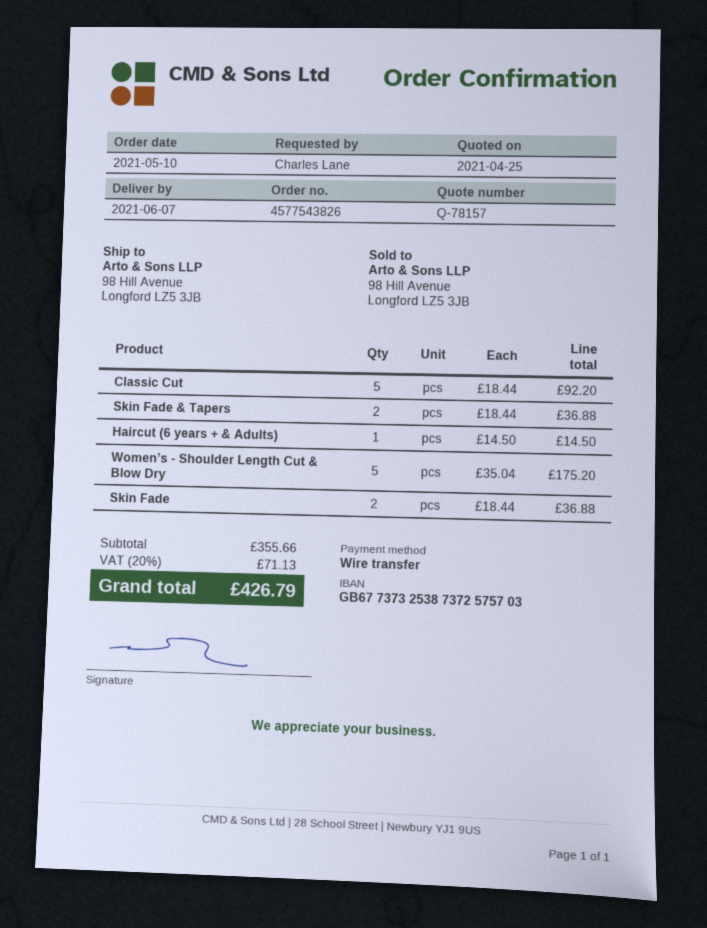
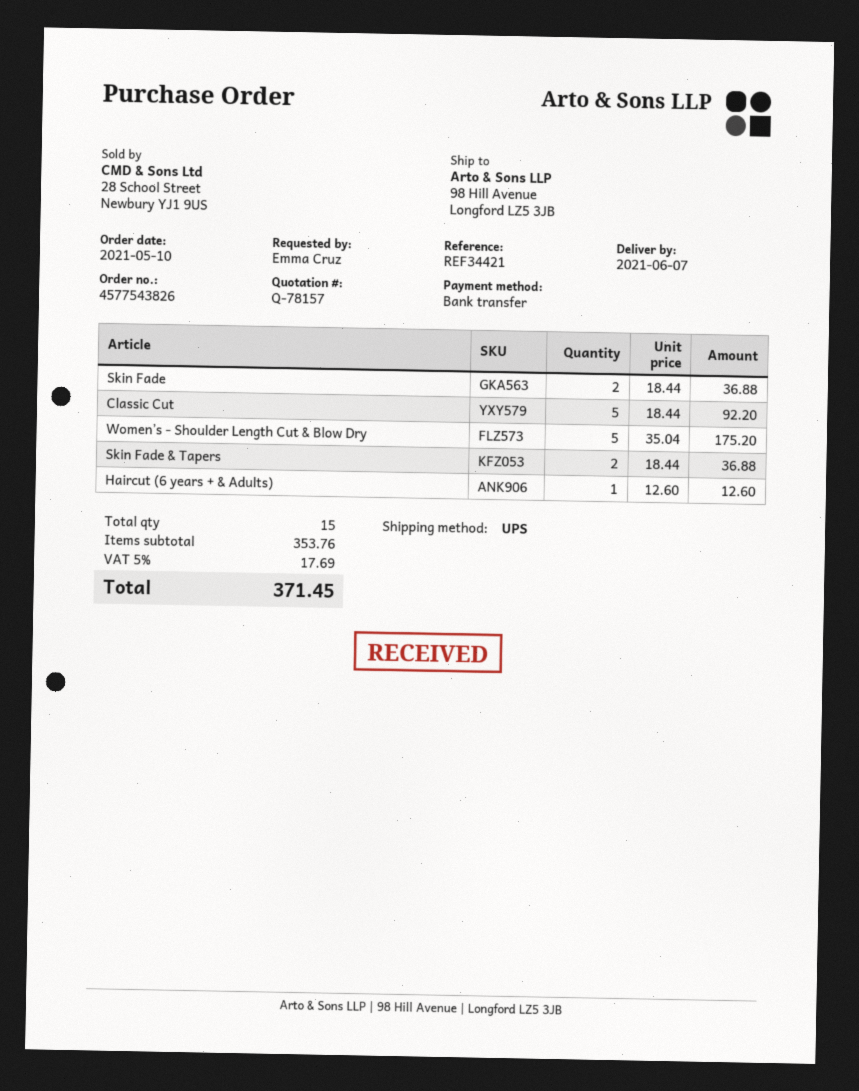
ordered by: Charles Lane -> Emma Cruz
Haircut (6 years + & Adults): 1 x 14.50 = 14.50 -> 1 x 12.60 = 12.60
subtotal: 355.66 -> 353.76
tax: 20% = 71.13 -> 5% = 17.69
total: 426.79 -> 371.45

